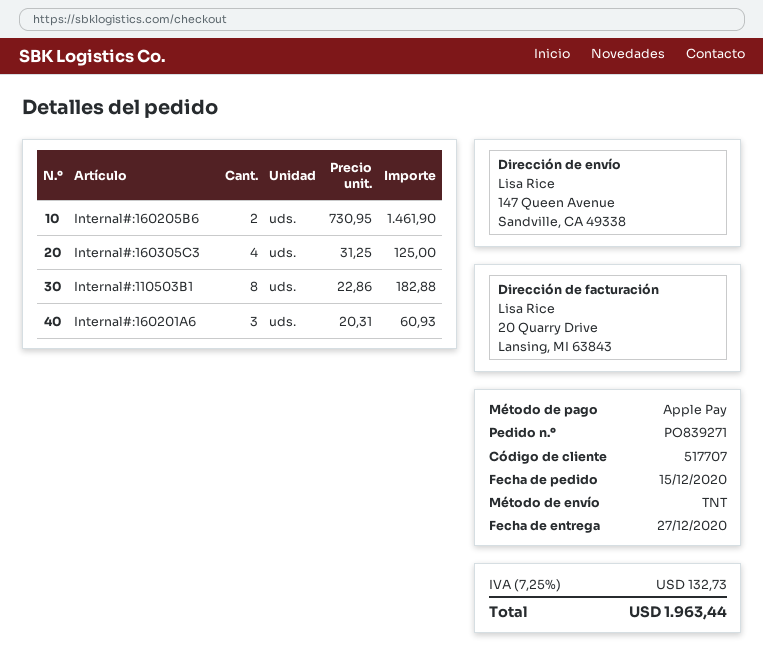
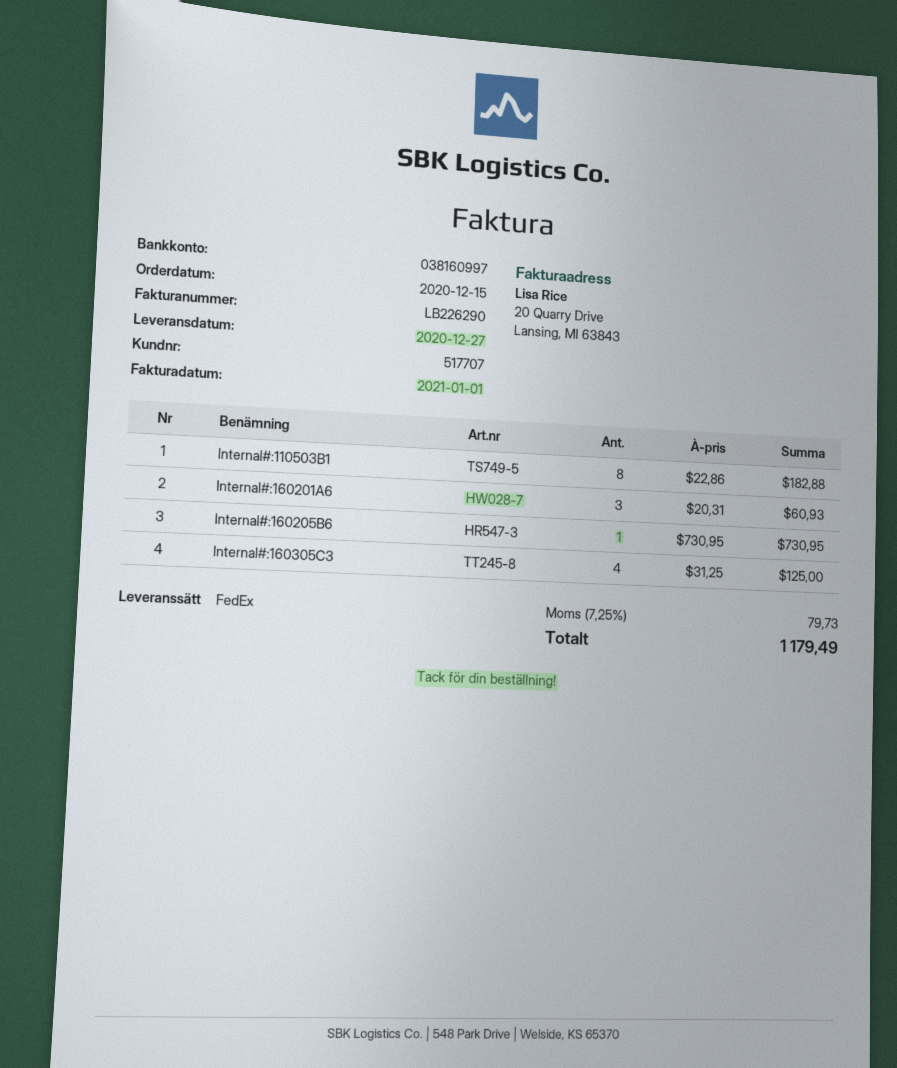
shipping method: TNT -> FedEx
Internal#:160205B6: 2 x 730.95 = 1461.90 -> 1 x 730.95 = 730.95
tax: 7.25% = 132.73 -> 7.25% = 79.73
total: 1963.44 -> 1179.49

